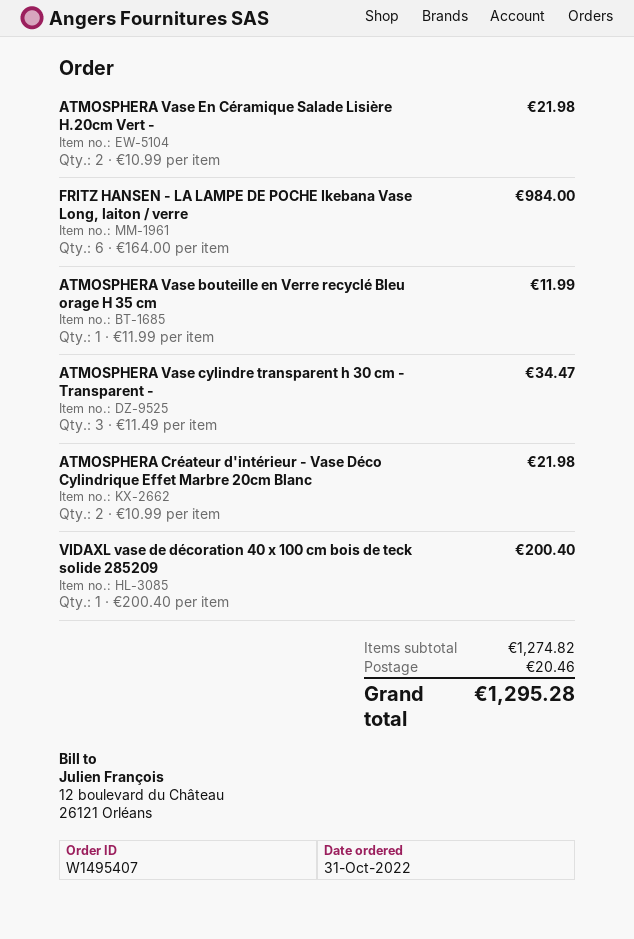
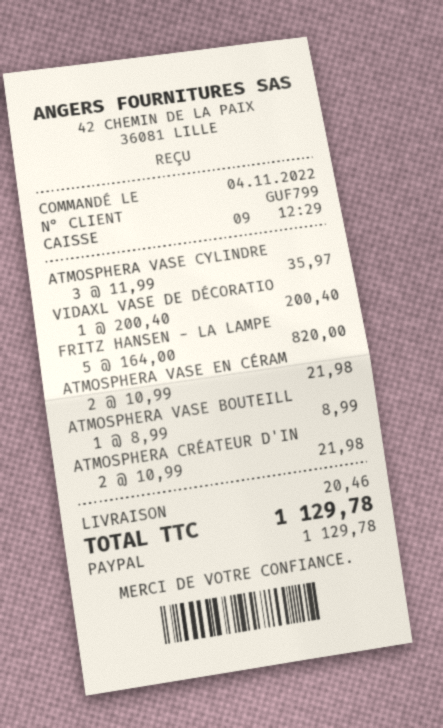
order date: 2022-10-31 -> 2022-11-04
FRITZ HANSEN - LA LAMPE DE POCHE Ikebana Vase Long, laiton / verre: 6 x 164.00 = 984.00 -> 5 x 164.00 = 820.00
ATMOSPHERA Vase bouteille en Verre recyclé Bleu orage H 35 cm: 1 x 11.99 = 11.99 -> 1 x 8.99 = 8.99
ATMOSPHERA Vase cylindre transparent h 30 cm - Transparent -: 3 x 11.49 = 34.47 -> 3 x 11.99 = 35.97
total: 1295.28 -> 1129.78

